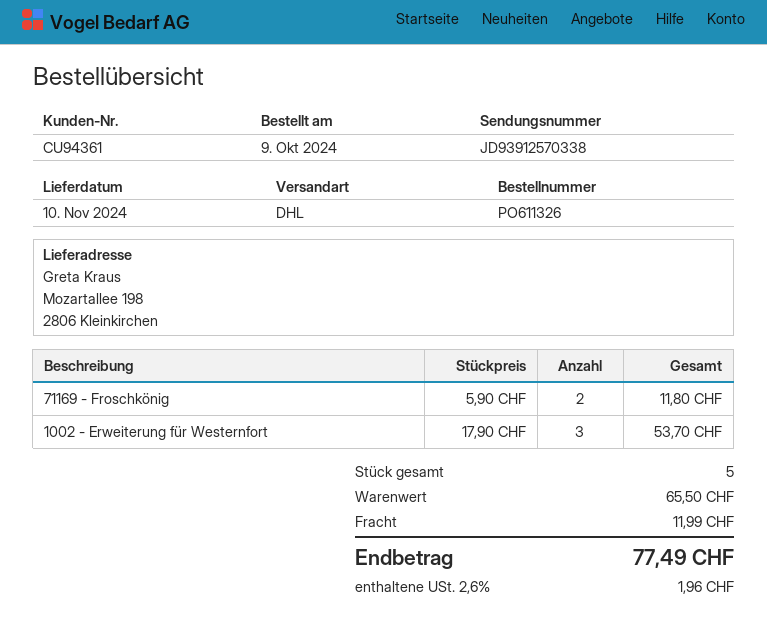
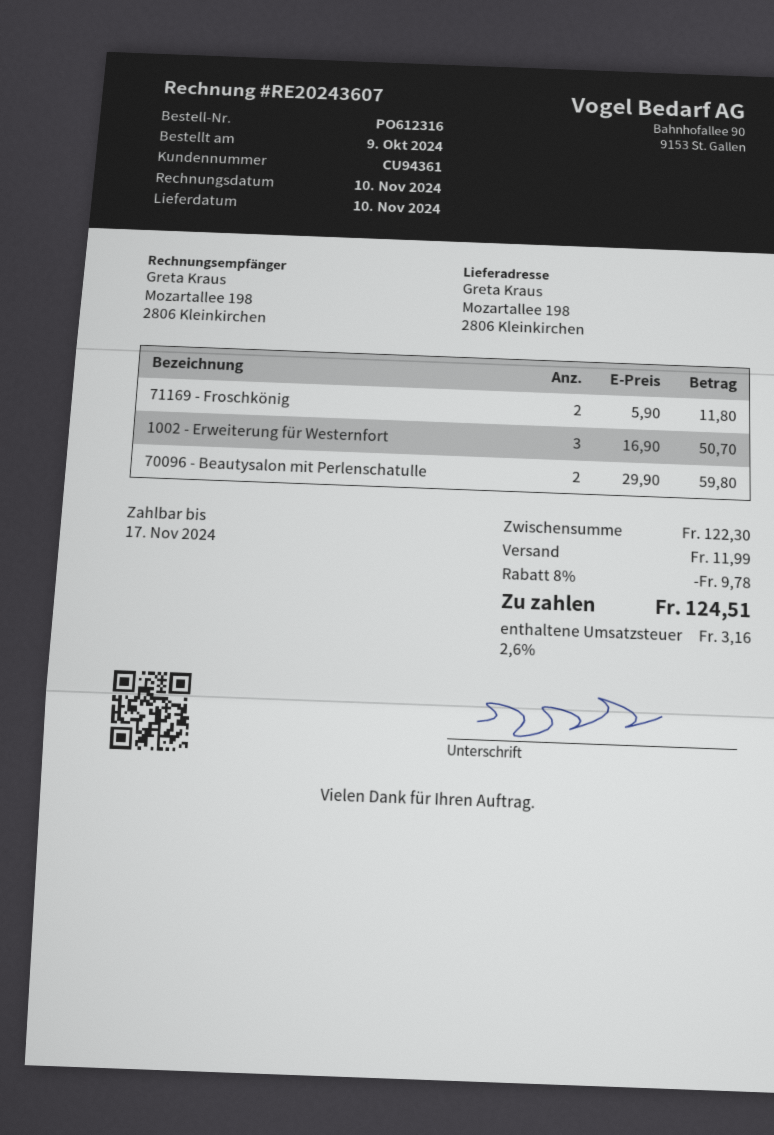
order number: PO611326 -> PO612316
1002 - Erweiterung für Westernfort: 3 x 17.90 = 53.70 -> 3 x 16.90 = 50.70
70096 - Beautysalon mit Perlenschatulle: none -> 2 x 29.90 = 59.80
subtotal: 65.50 -> 122.30
discount: none -> 8% = 9.78
tax: 2.6% = 1.96 -> 2.6% = 3.16
total: 77.49 -> 124.51

